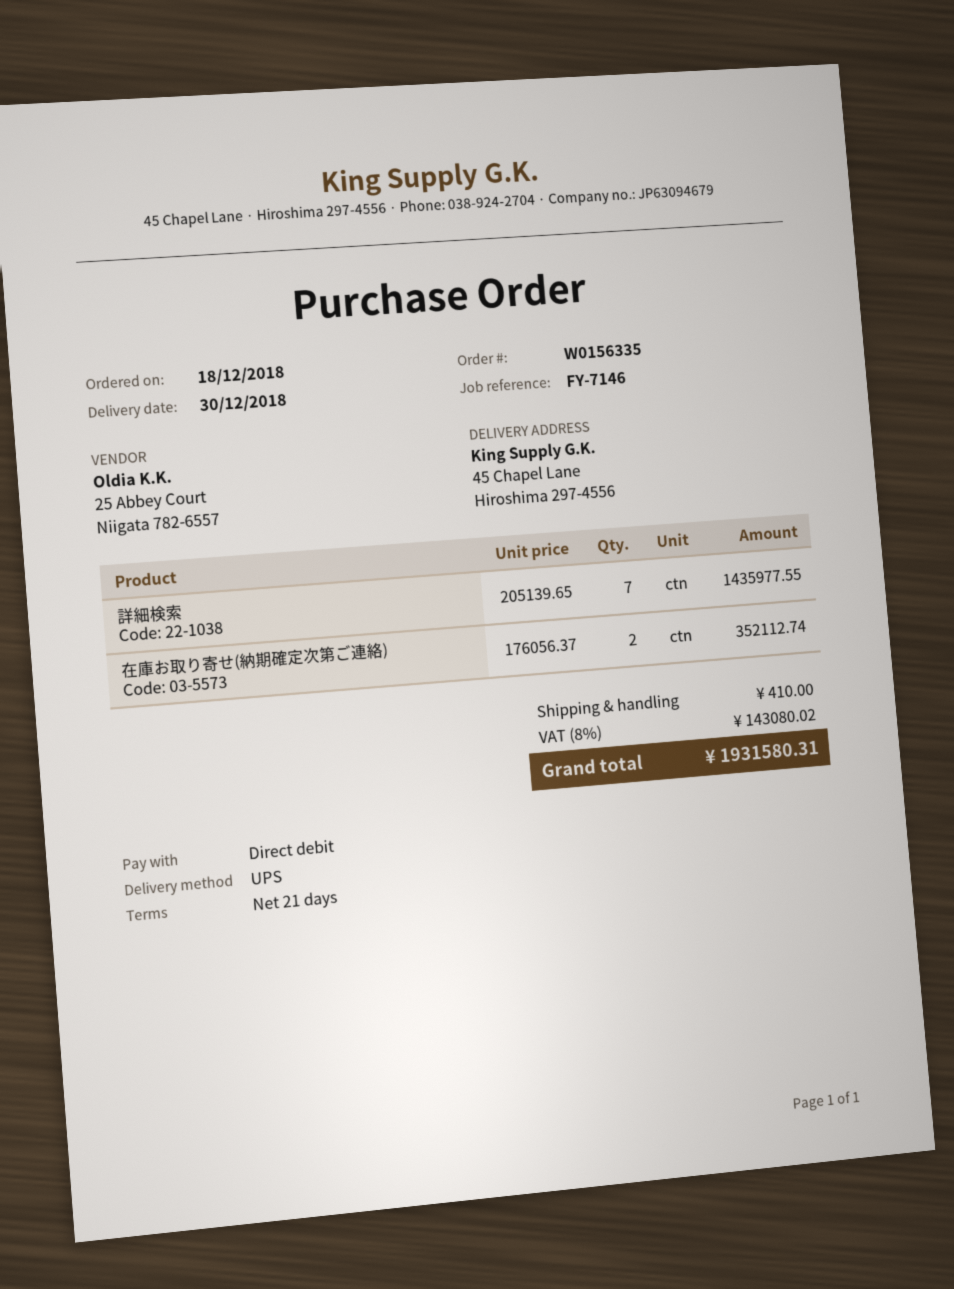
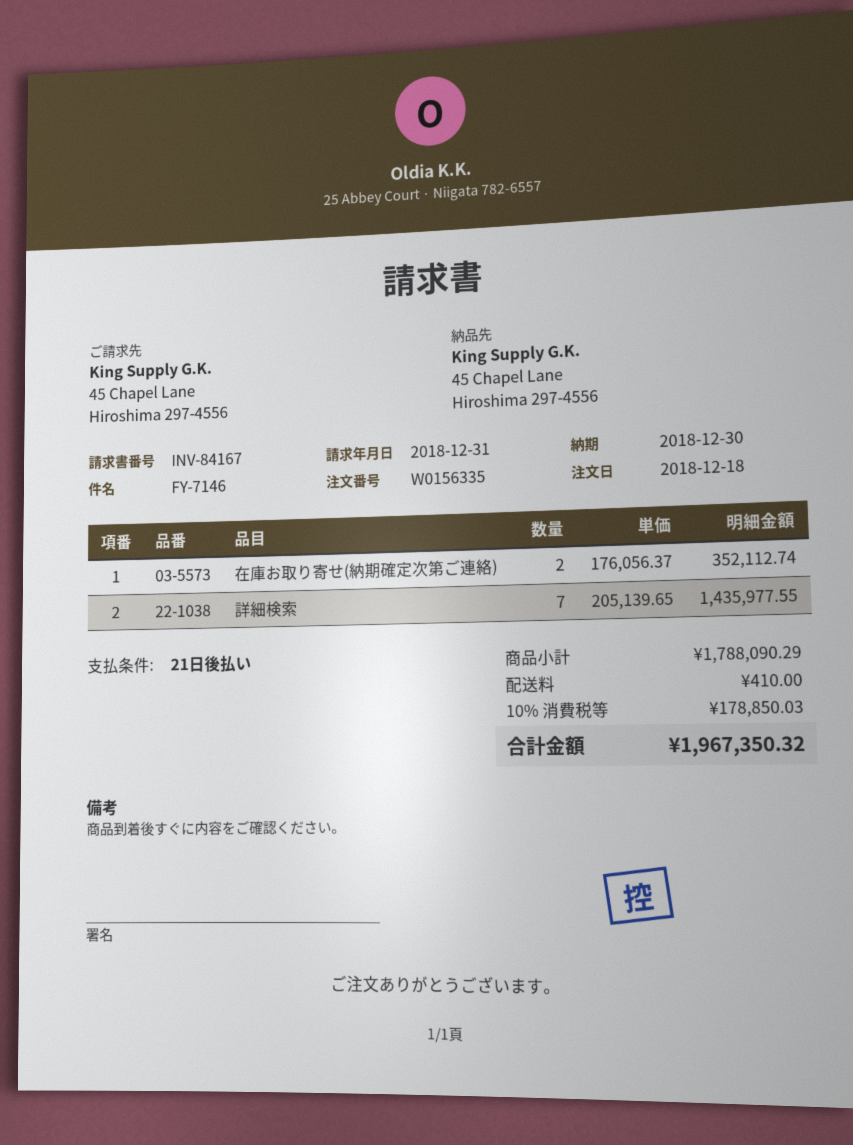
tax: 8% = 143080.02 -> 10% = 178850.03
total: 1931580.31 -> 1967350.32

